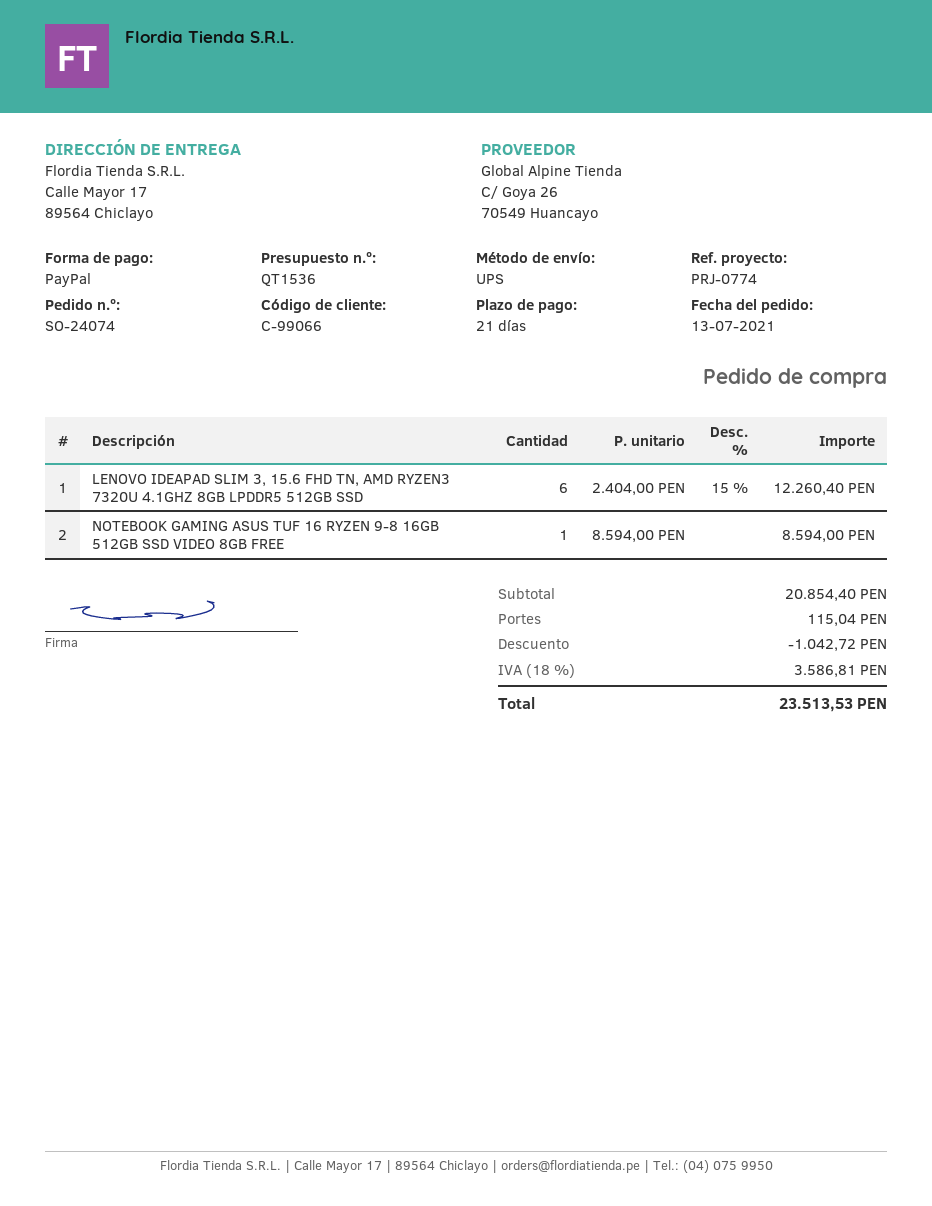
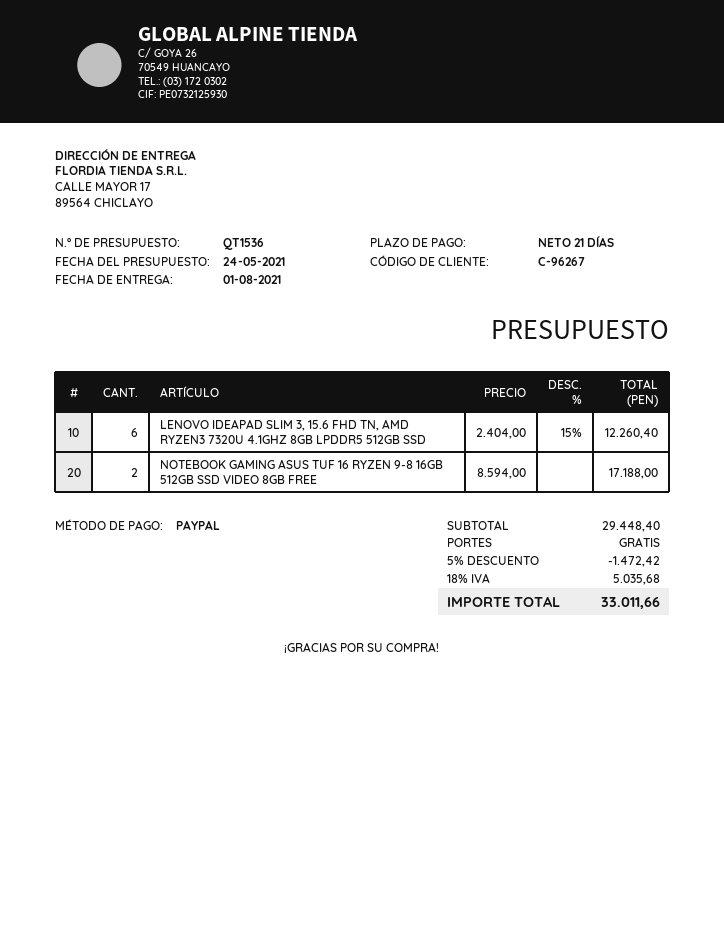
customer number: C-99066 -> C-96267
NOTEBOOK GAMING ASUS TUF 16 RYZEN 9-8 16GB 512GB SSD VIDEO 8GB FREE: 1 x 8594.00 = 8594.00 -> 2 x 8594.00 = 17188.00
subtotal: 20854.40 -> 29448.40
discount: 1042.72 -> 1472.42
shipping: 115.04 -> 0.00
tax: 18% = 3586.81 -> 18% = 5035.68
total: 23513.53 -> 33011.66

